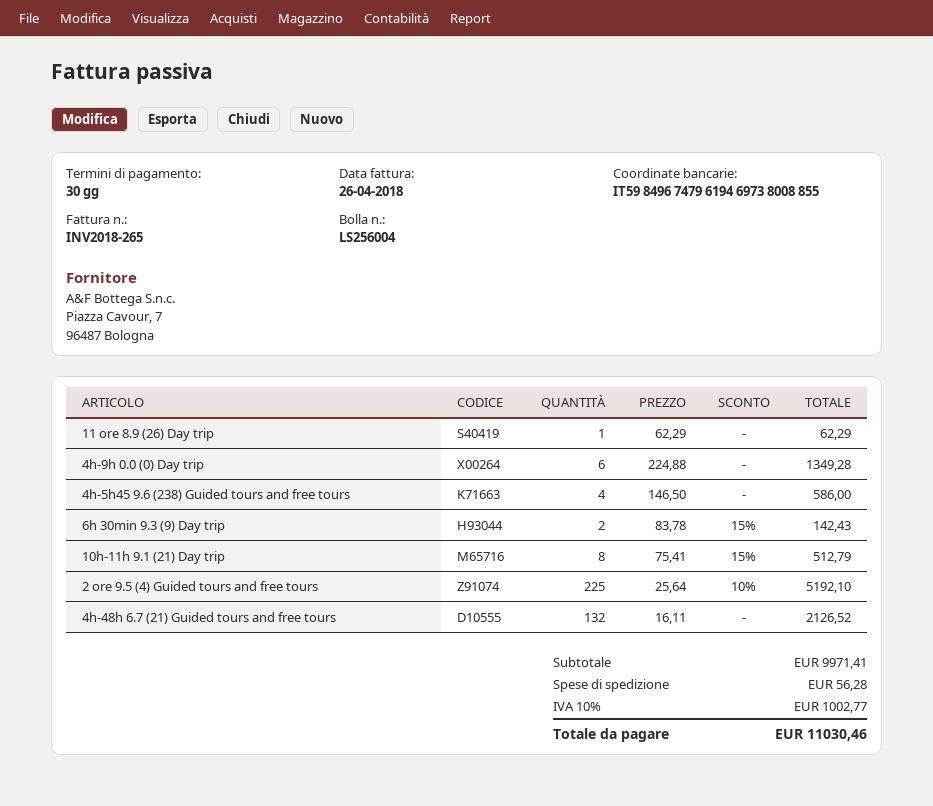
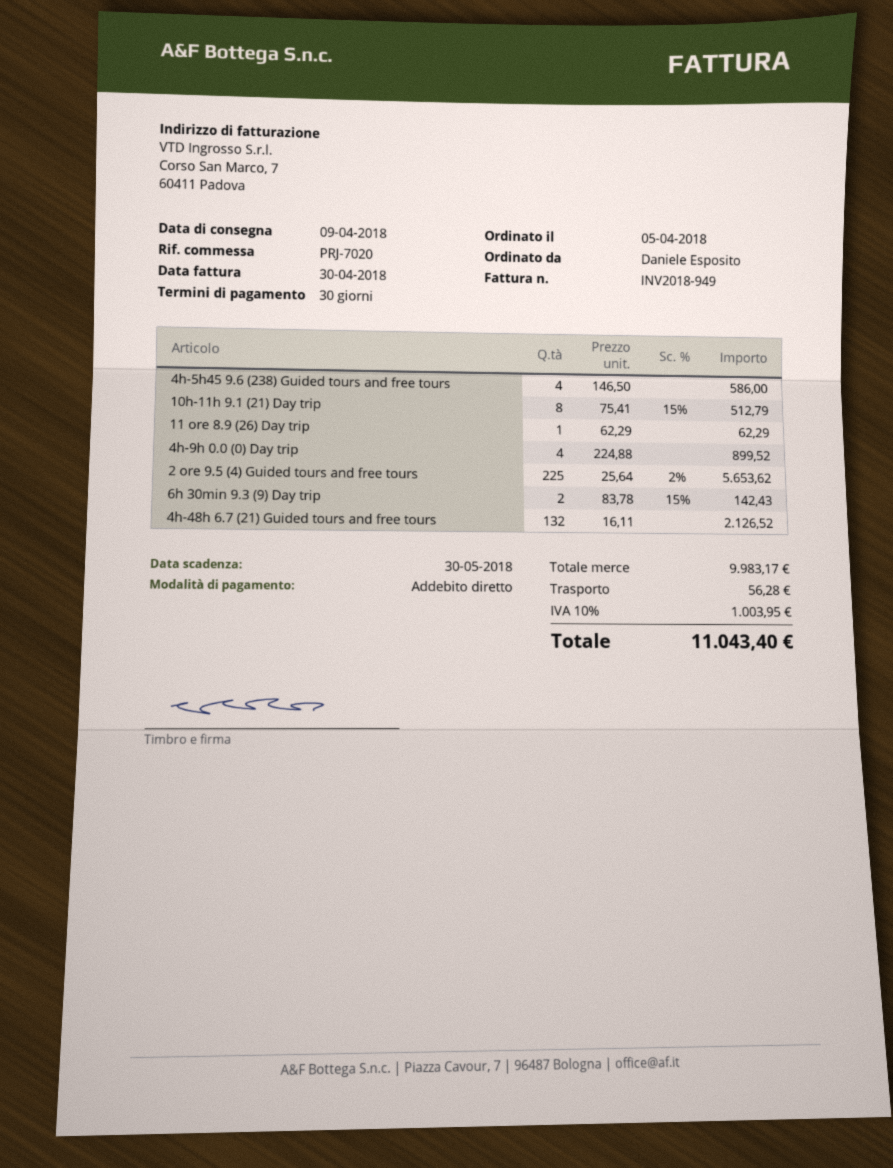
invoice number: INV2018-265 -> INV2018-949
invoice date: 2018-04-26 -> 2018-04-30
4h-9h 0.0 (0) Day trip: 6 x 224.88 = 1349.28 -> 4 x 224.88 = 899.52
2 ore 9.5 (4) Guided tours and free tours: 225 x 25.64 - 10% = 5192.10 -> 225 x 25.64 - 2% = 5653.62
subtotal: 9971.41 -> 9983.17
tax: 10% = 1002.77 -> 10% = 1003.95
total: 11030.46 -> 11043.40

